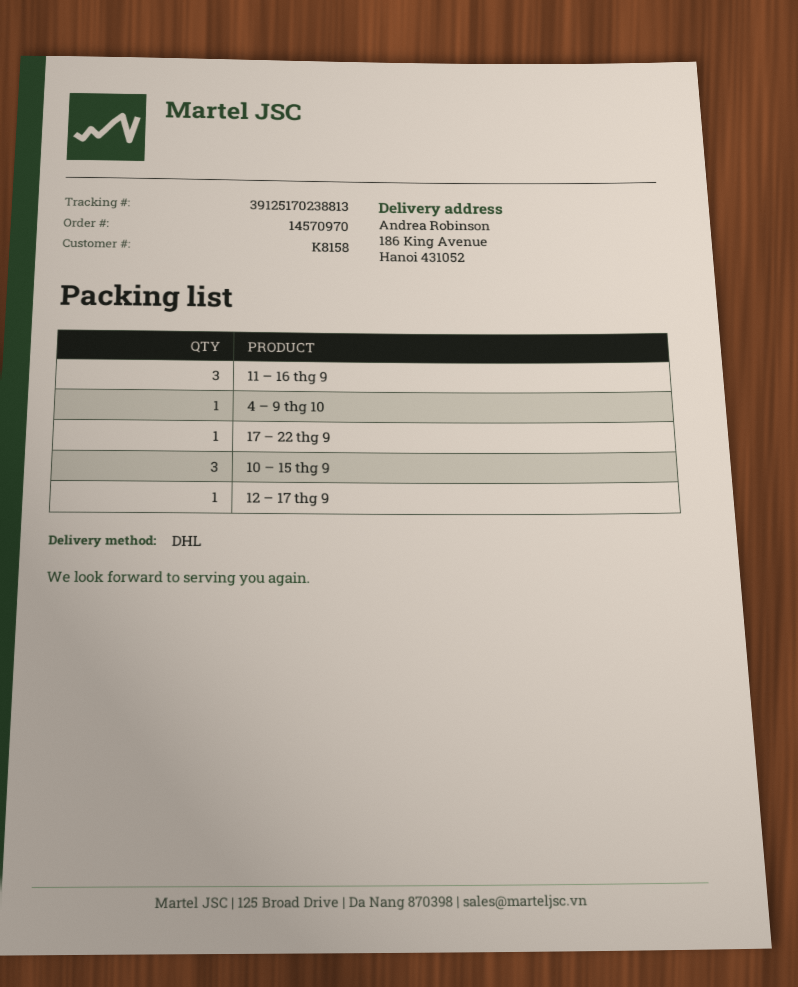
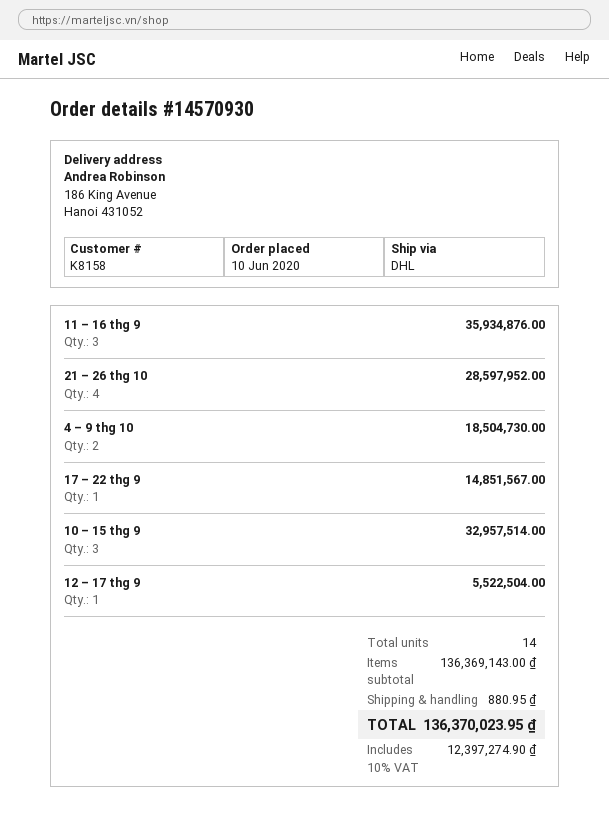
order number: 14570970 -> 14570930
4 – 9 thg 10: 1 -> 2
21 – 26 thg 10: none -> 4

